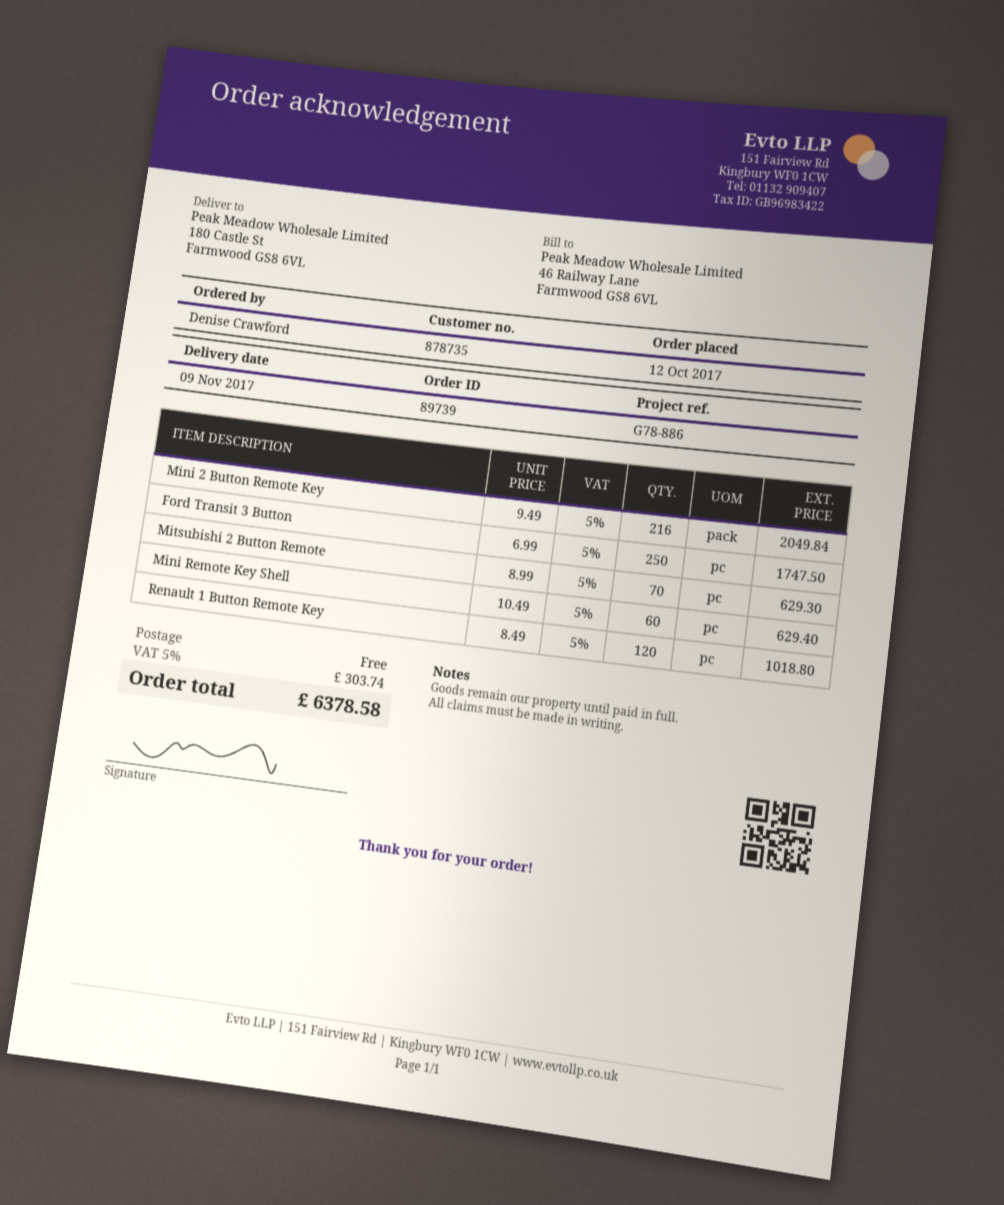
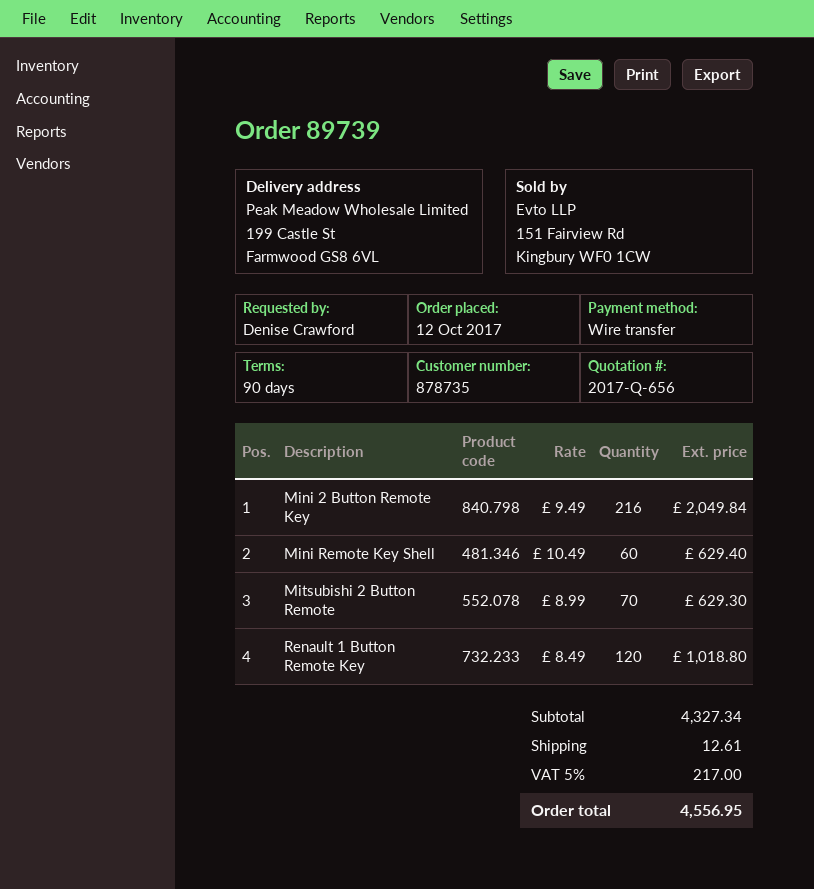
ship to: 180 Castle St, Farmwood GS8 6VL -> 199 Castle St, Farmwood GS8 6VL
Ford Transit 3 Button: 250 x 6.99 = 1747.50 -> none
shipping: 0.00 -> 12.61
tax: 5% = 303.74 -> 5% = 217.00
total: 6378.58 -> 4556.95

